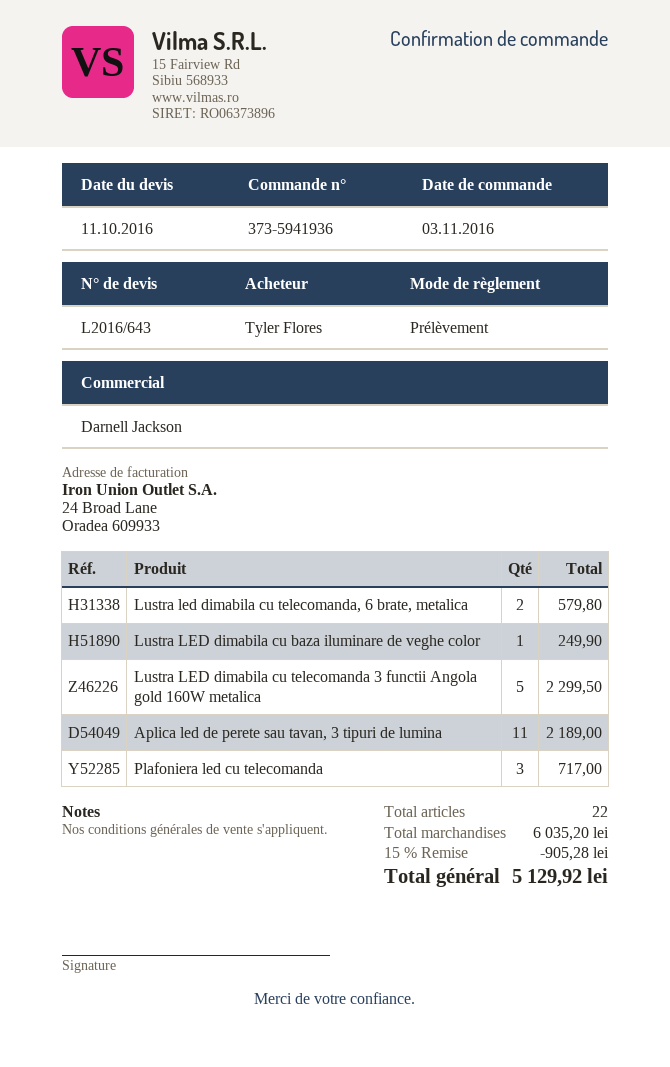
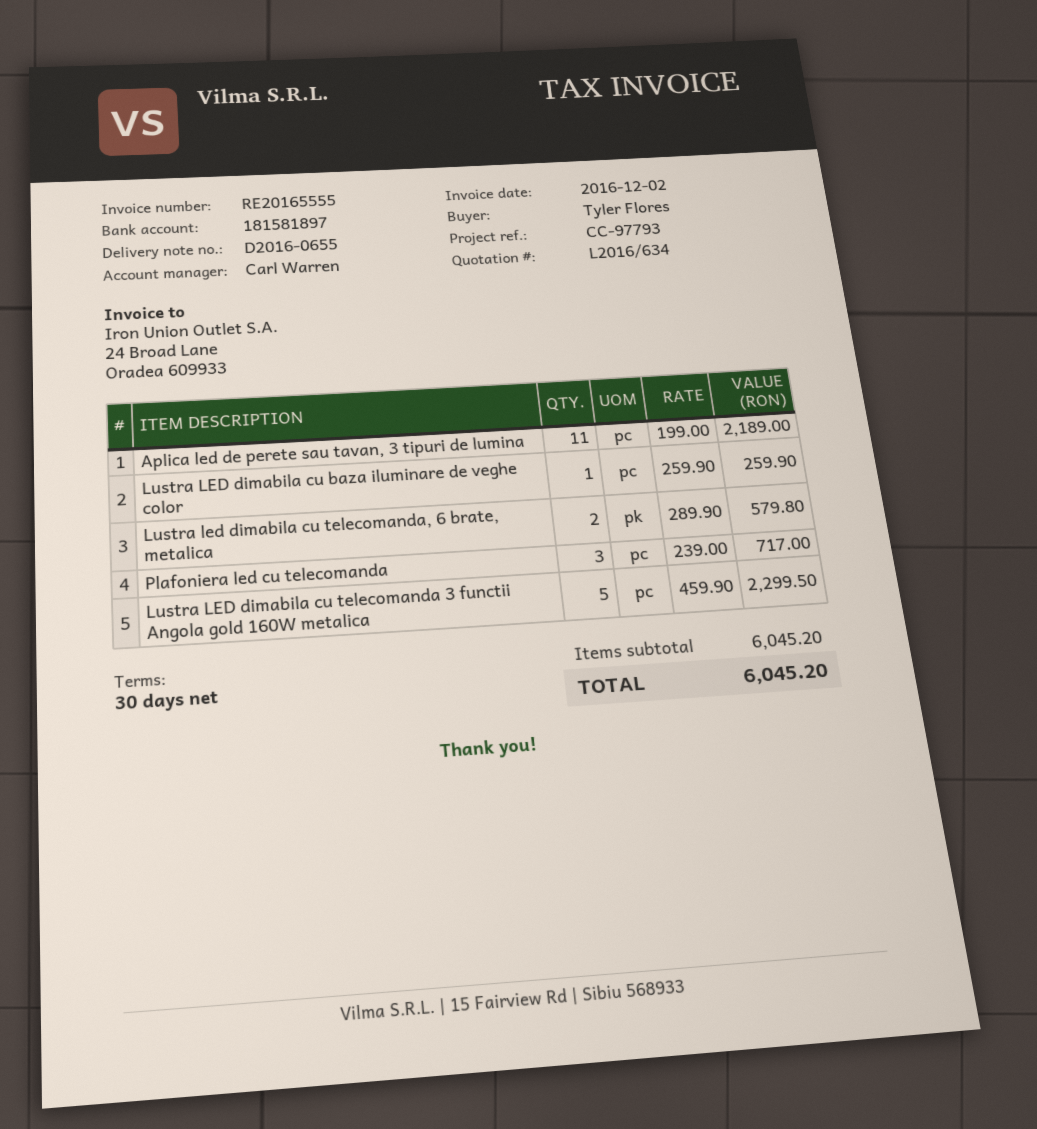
quote number: L2016/643 -> L2016/634
sales rep: Darnell Jackson -> Carl Warren
Lustra LED dimabila cu baza iluminare de veghe color: 1 for 249.90 -> 1 for 259.90
subtotal: 6035.20 -> 6045.20
discount: 15% = 905.28 -> none
total: 5129.92 -> 6045.20

